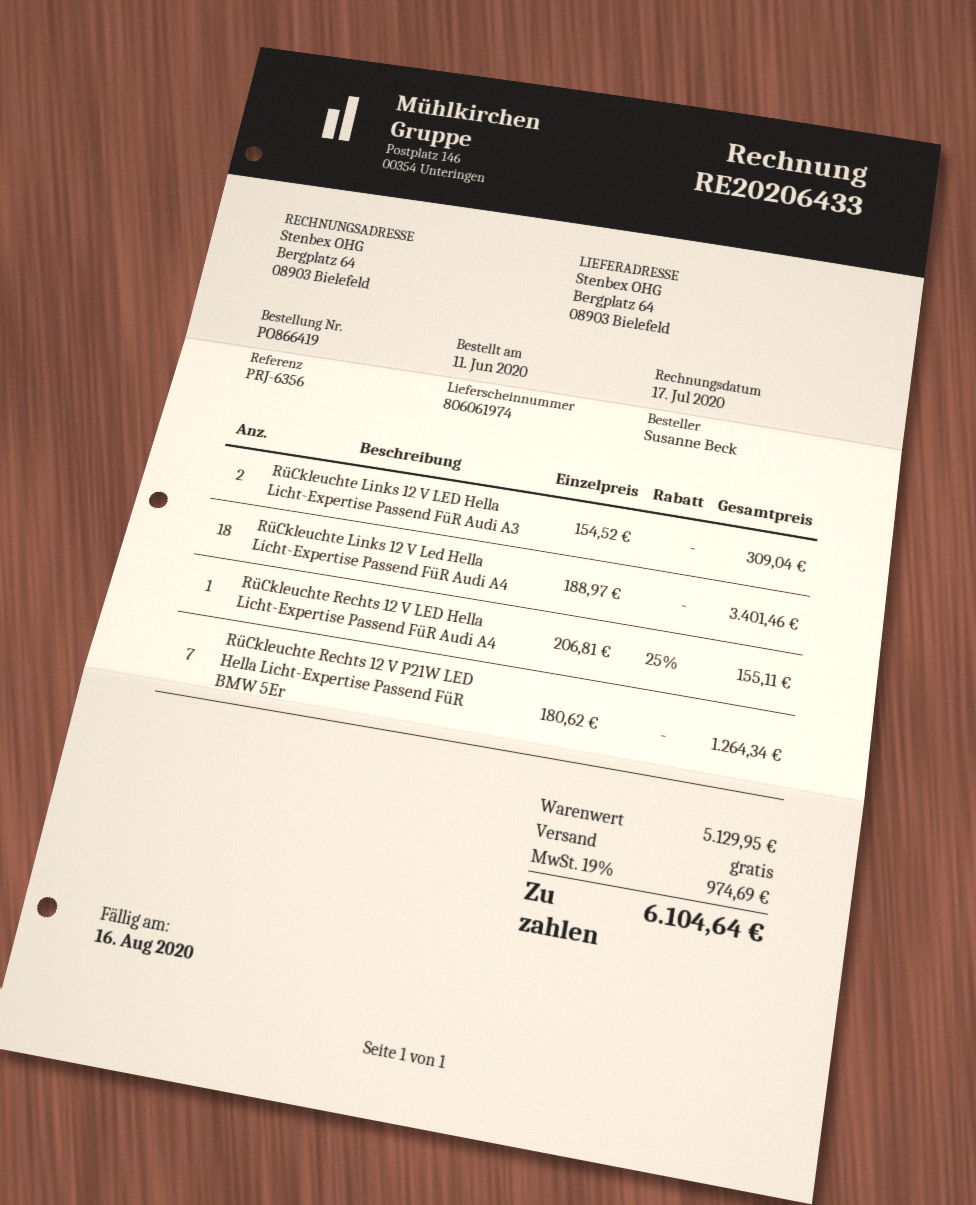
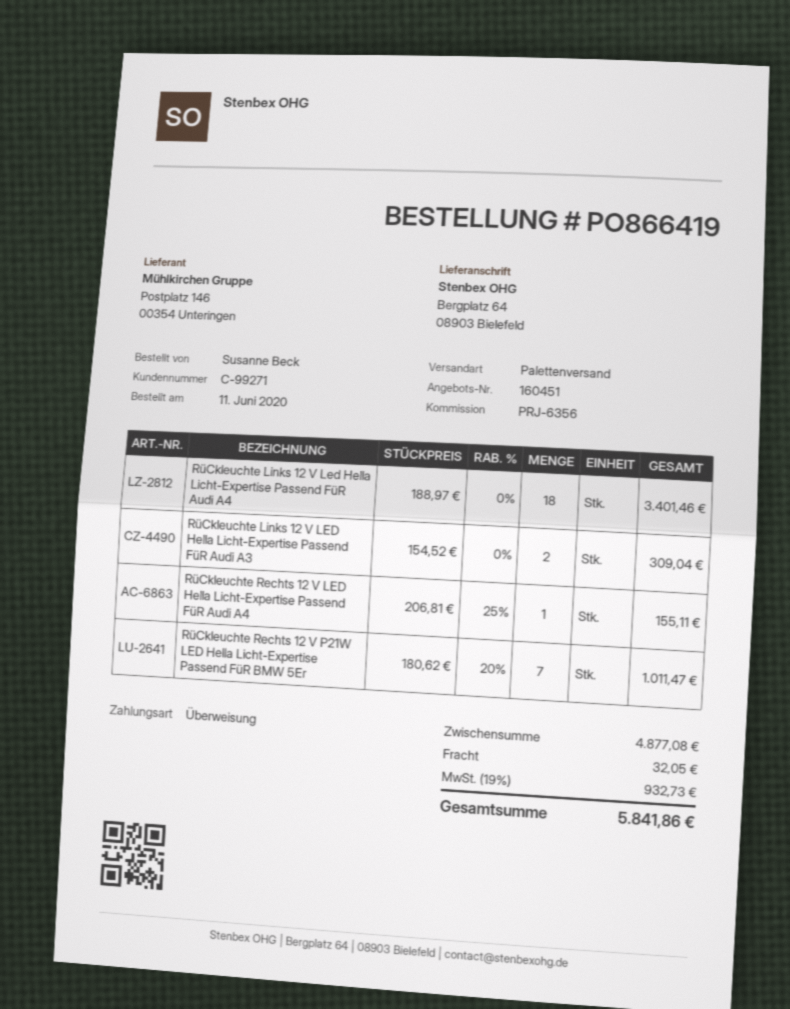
RüCkleuchte Rechts 12 V P21W LED Hella Licht-Expertise Passend FüR BMW 5Er: 7 x 180.62 = 1264.34 -> 7 x 180.62 - 20% = 1011.47
subtotal: 5129.95 -> 4877.08
shipping: 0.00 -> 32.05
tax: 19% = 974.69 -> 19% = 932.73
total: 6104.64 -> 5841.86

